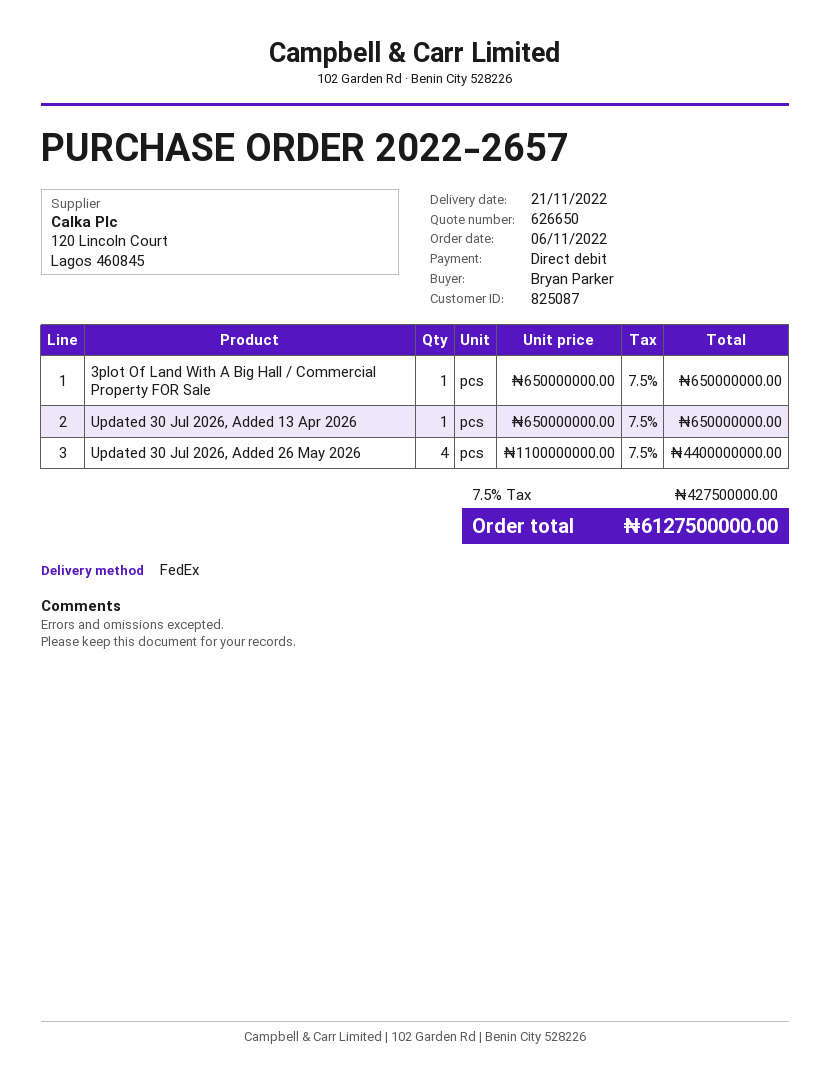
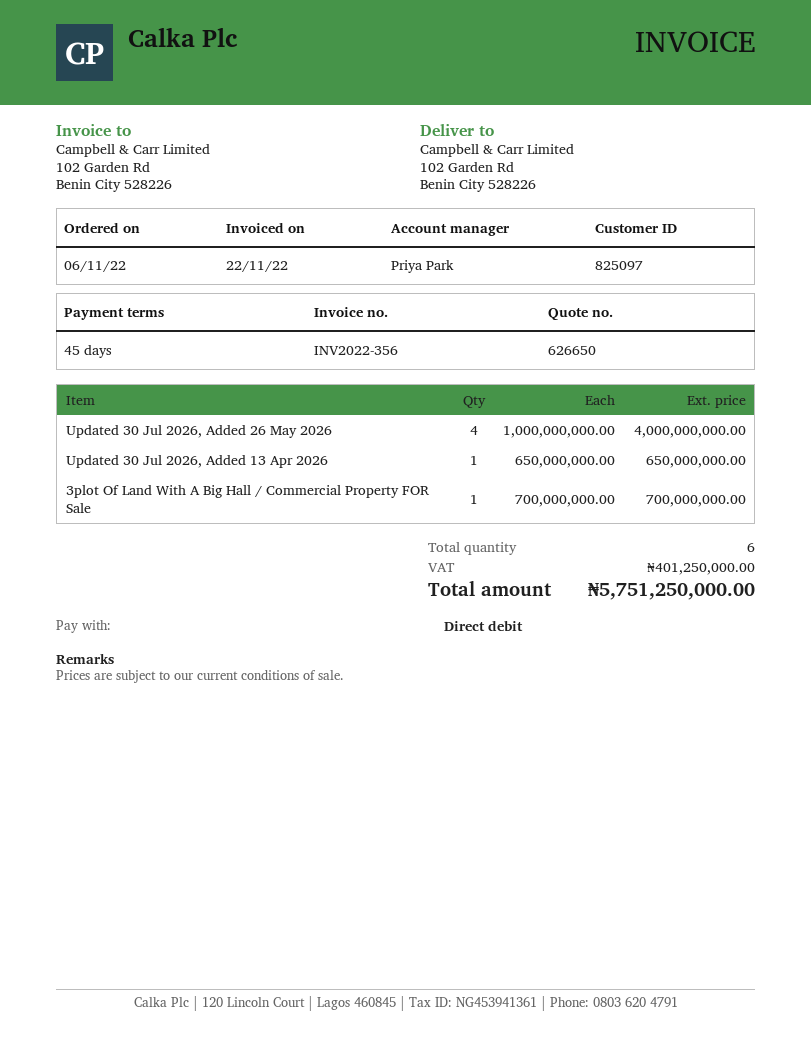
customer number: 825087 -> 825097
3plot Of Land With A Big Hall / Commercial Property FOR Sale: 1 x 650000000.00 = 650000000.00 -> 1 x 700000000.00 = 700000000.00
Updated 30 Jul 2026, Added 26 May 2026: 4 x 1100000000.00 = 4400000000.00 -> 4 x 1000000000.00 = 4000000000.00
tax: 427500000.00 -> 401250000.00
total: 6127500000.00 -> 5751250000.00

